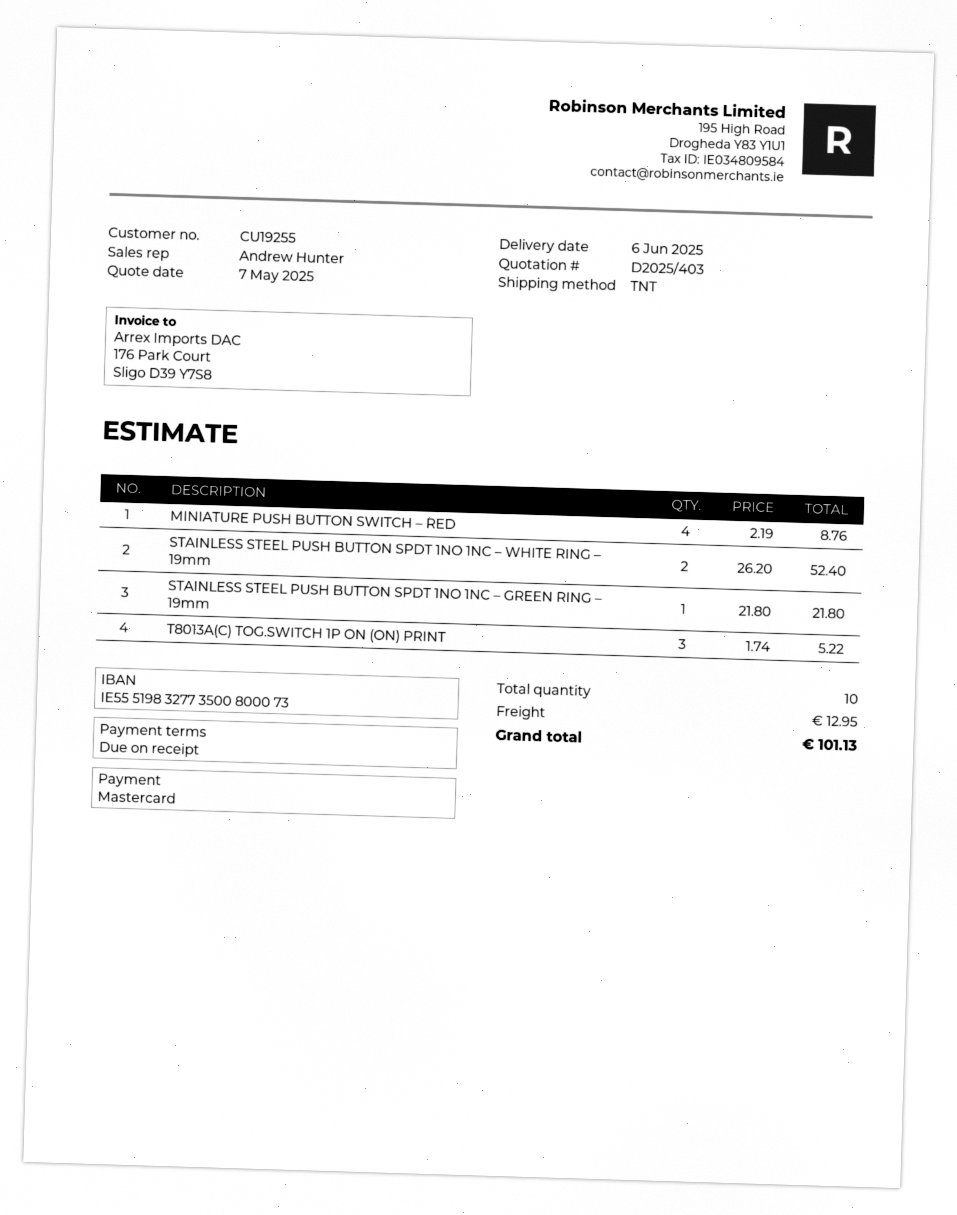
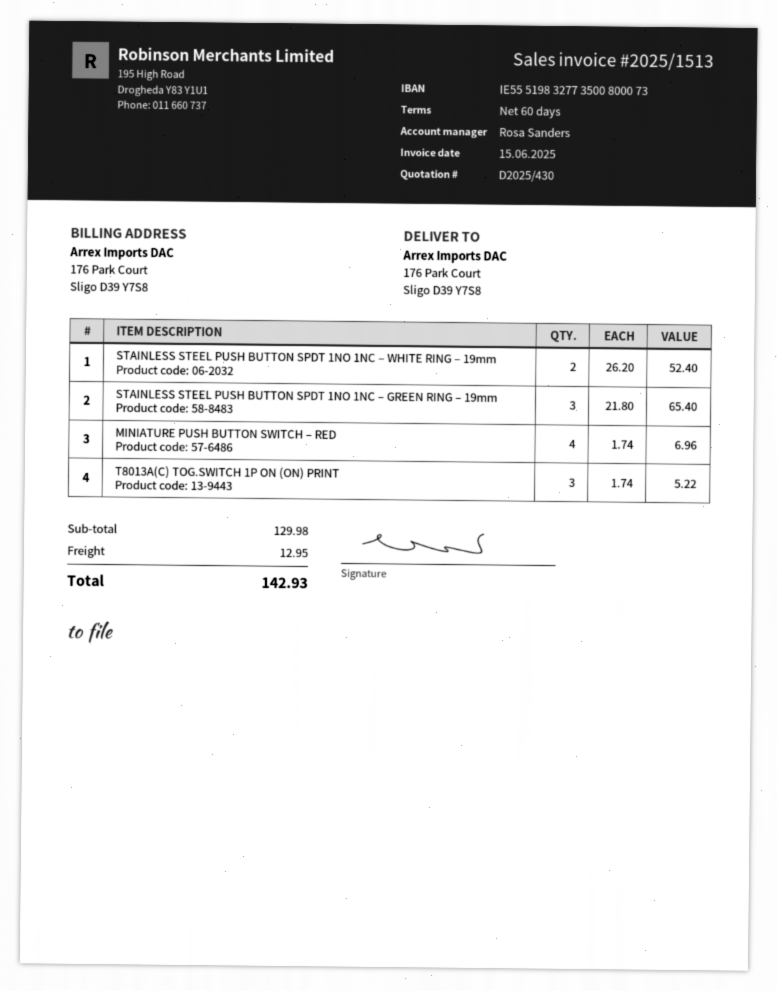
quote number: D2025/403 -> D2025/430
payment terms: on receipt -> 60 days
sales rep: Andrew Hunter -> Rosa Sanders
MINIATURE PUSH BUTTON SWITCH – RED: 4 x 2.19 = 8.76 -> 4 x 1.74 = 6.96
STAINLESS STEEL PUSH BUTTON SPDT 1NO 1NC – GREEN RING – 19mm: 1 x 21.80 = 21.80 -> 3 x 21.80 = 65.40
total: 101.13 -> 142.93

